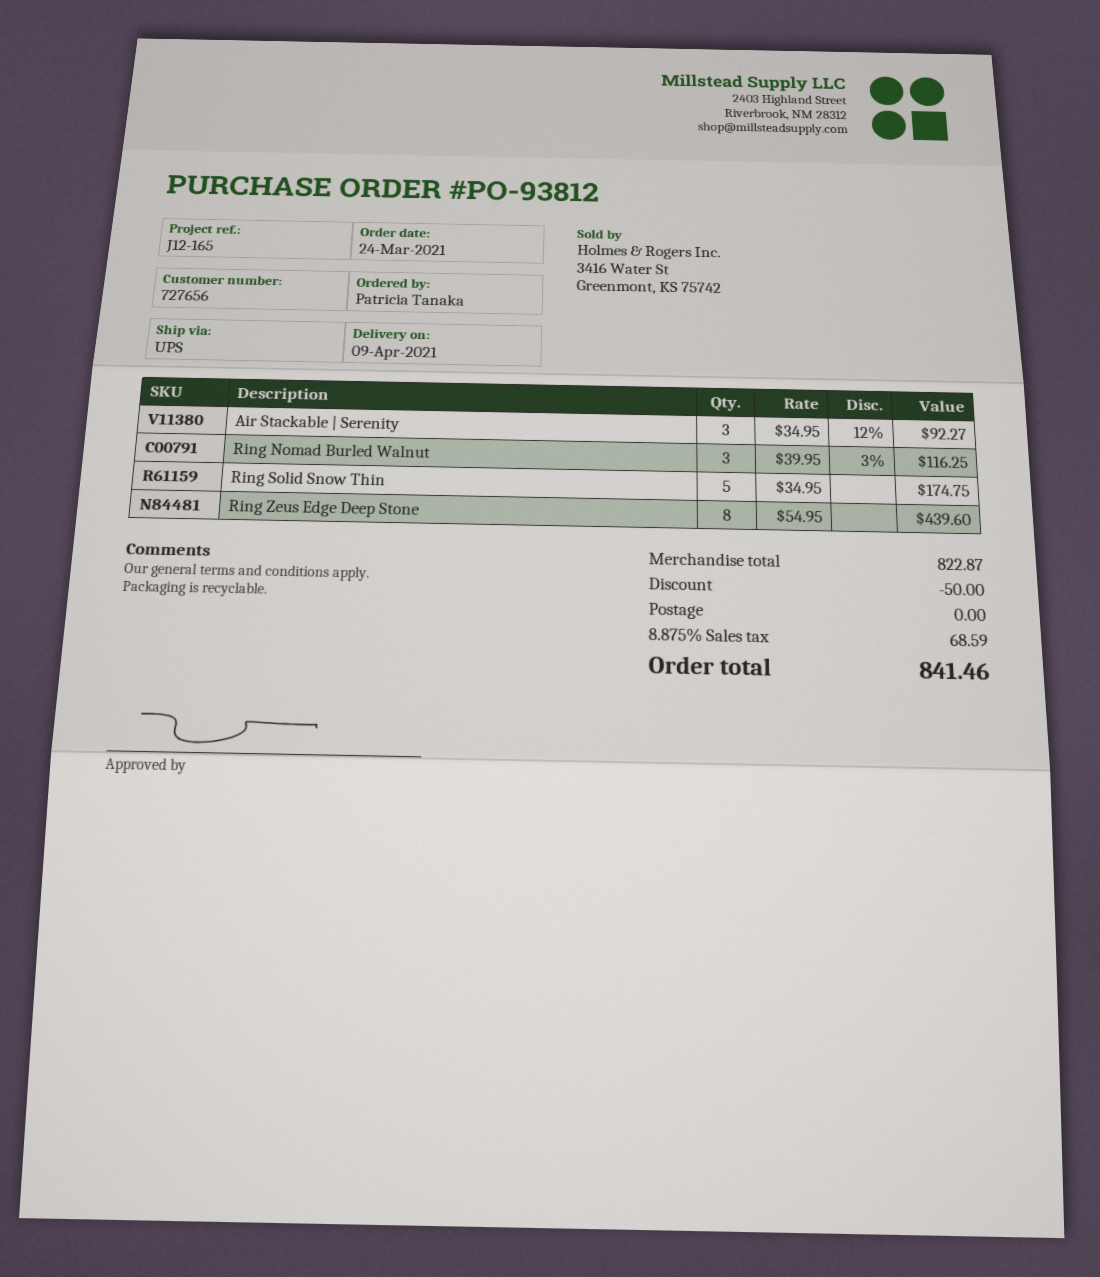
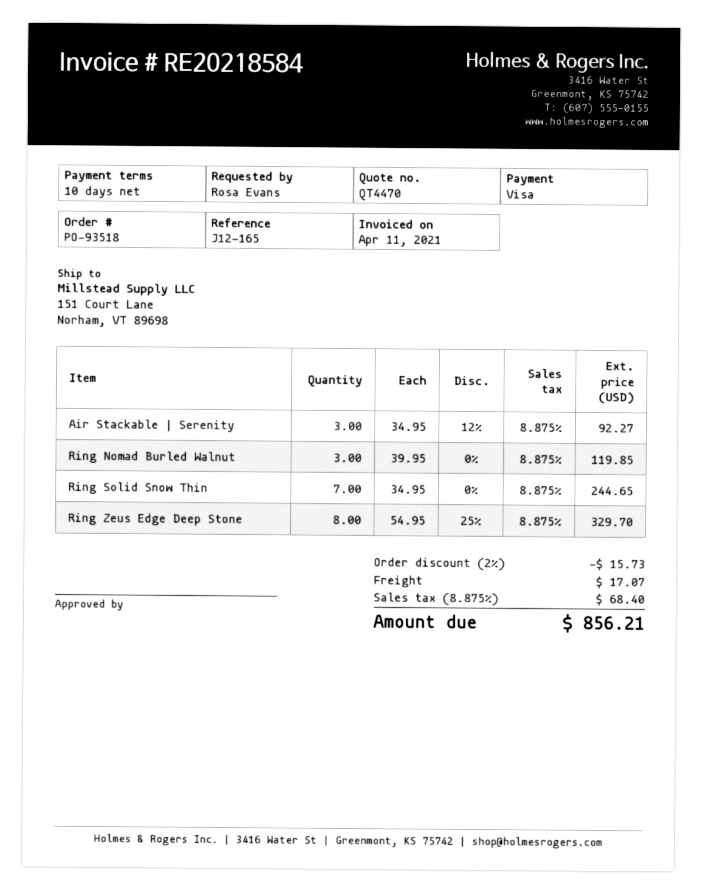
order number: PO-93812 -> PO-93518
ordered by: Patricia Tanaka -> Rosa Evans
Ring Nomad Burled Walnut: 3 x 39.95 - 3% = 116.25 -> 3 x 39.95 = 119.85
Ring Solid Snow Thin: 5 x 34.95 = 174.75 -> 7 x 34.95 = 244.65
Ring Zeus Edge Deep Stone: 8 x 54.95 = 439.60 -> 8 x 54.95 - 25% = 329.70
discount: 50.00 -> 15.73
shipping: 0.00 -> 17.07
tax: 8.875% = 68.59 -> 8.875% = 68.40
total: 841.46 -> 856.21

